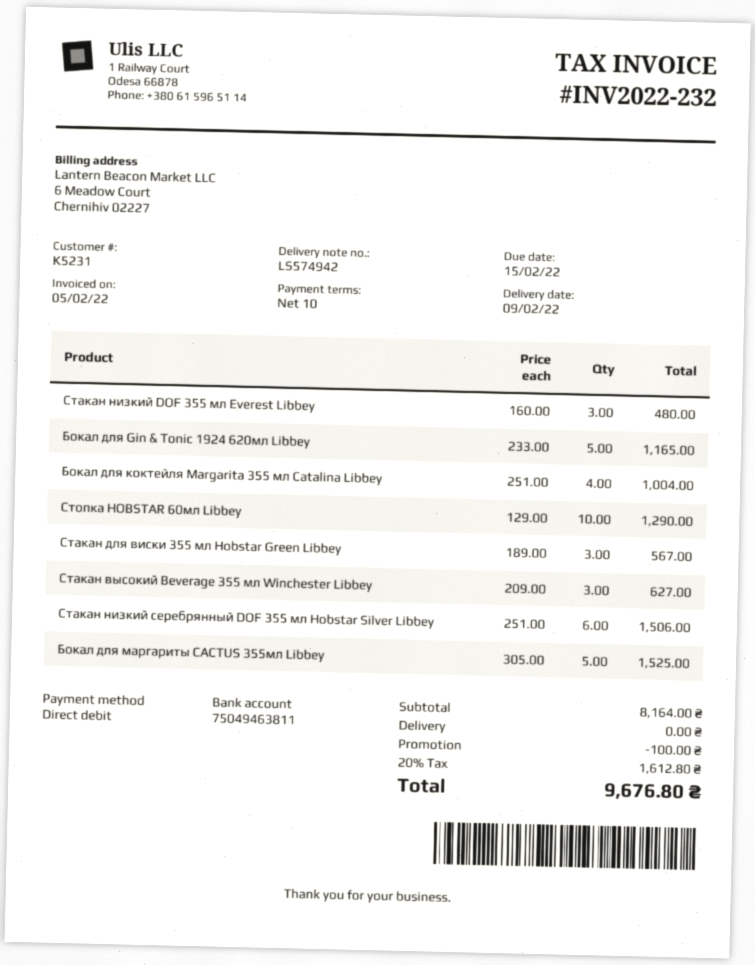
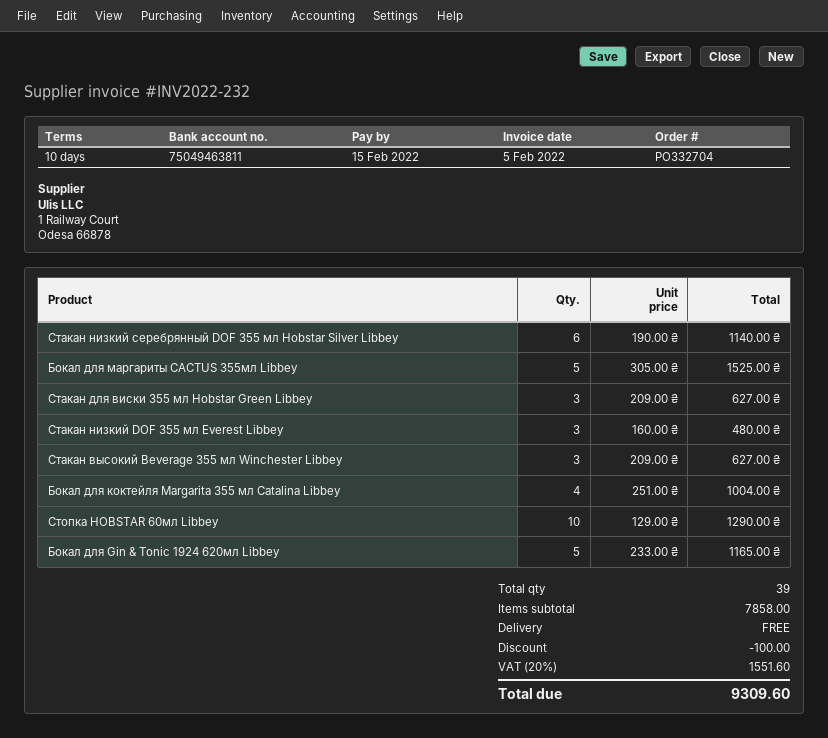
Стакан для виски 355 мл Hobstar Green Libbey: 3 x 189.00 = 567.00 -> 3 x 209.00 = 627.00
Стакан низкий серебрянный DOF 355 мл Hobstar Silver Libbey: 6 x 251.00 = 1506.00 -> 6 x 190.00 = 1140.00
subtotal: 8164.00 -> 7858.00
tax: 20% = 1612.80 -> 20% = 1551.60
total: 9676.80 -> 9309.60

